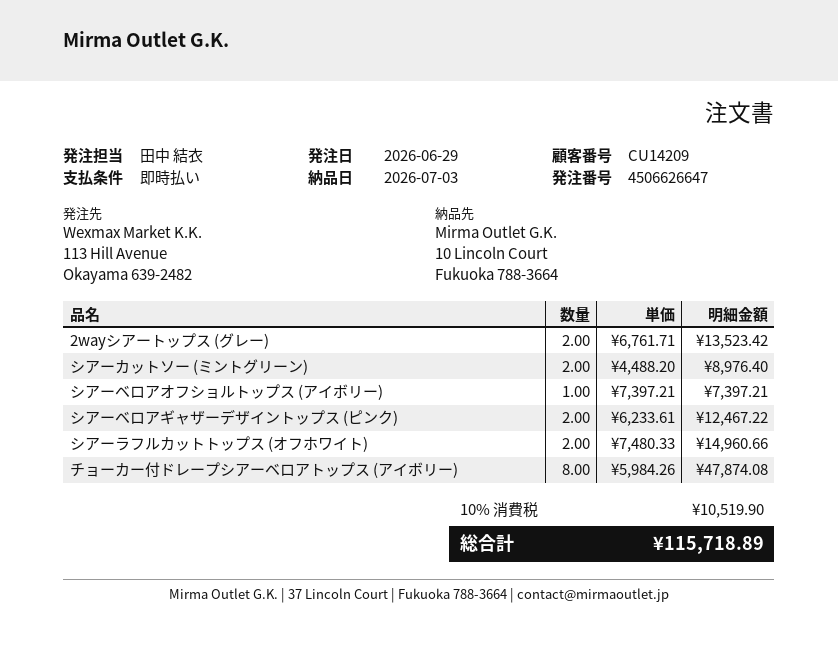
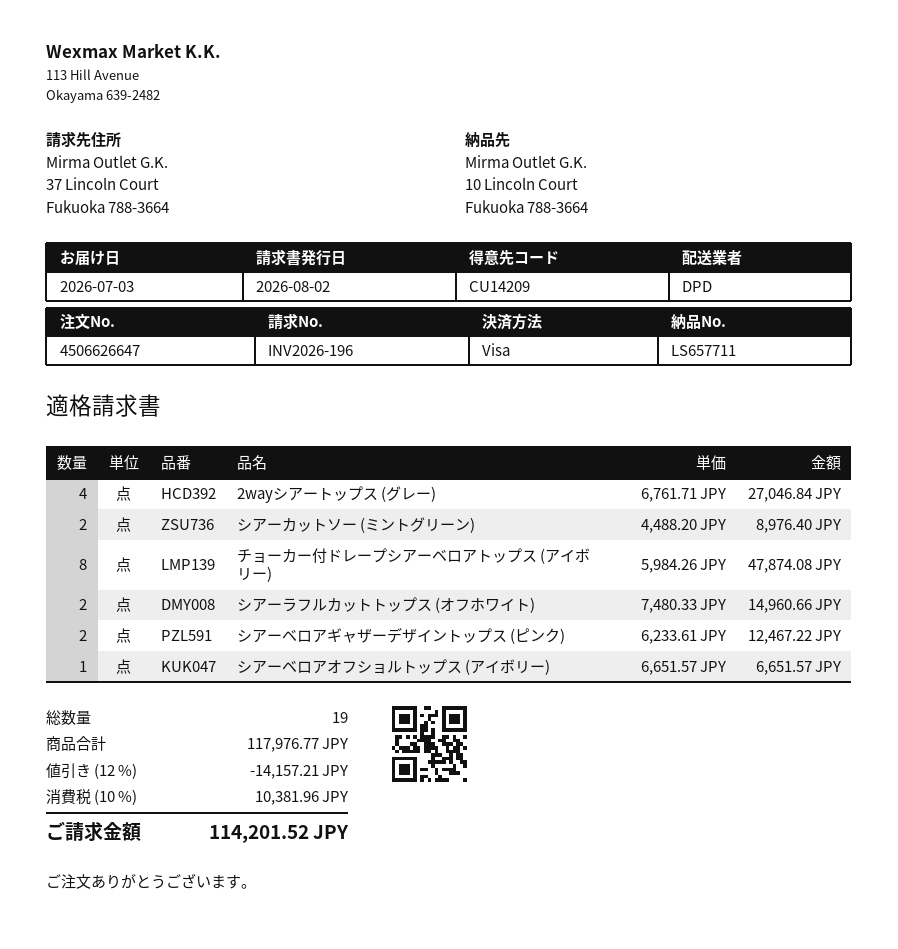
2wayシアートップス (グレー): 2 x 6761.71 = 13523.42 -> 4 x 6761.71 = 27046.84
シアーベロアオフショルトップス (アイボリー): 1 x 7397.21 = 7397.21 -> 1 x 6651.57 = 6651.57
discount: none -> 12% = 14157.21
tax: 10% = 10519.90 -> 10% = 10381.96
total: 115718.89 -> 114201.52

